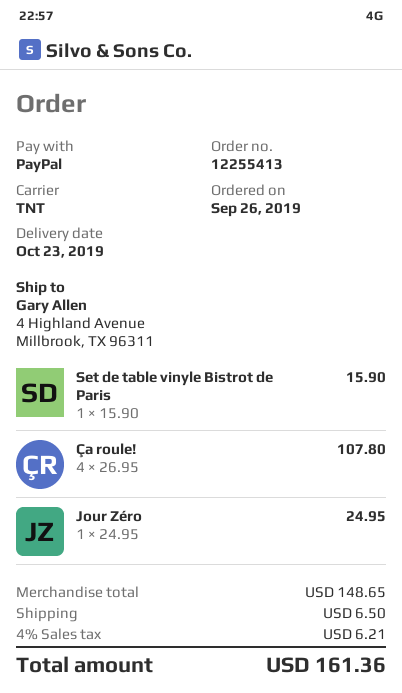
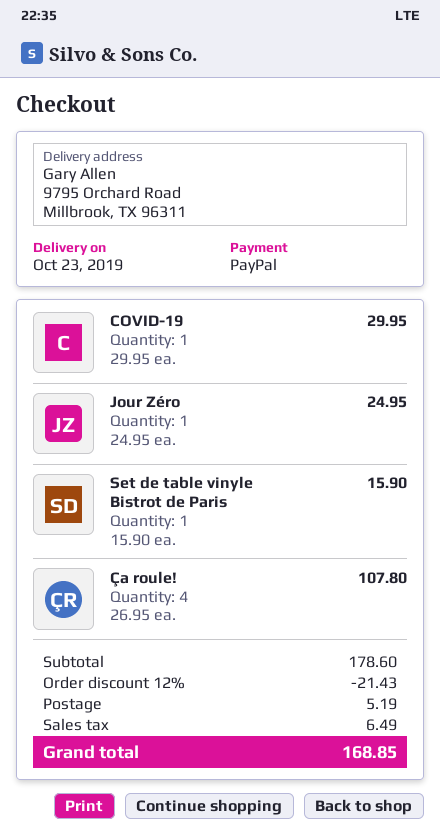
ship to: 4 Highland Avenue, Millbrook, TX 96311 -> 9795 Orchard Road, Millbrook, TX 96311
COVID-19: none -> 1 x 29.95 = 29.95
subtotal: 148.65 -> 178.60
discount: none -> 12% = 21.43
shipping: 6.50 -> 5.19
tax: 6.21 -> 6.49
total: 161.36 -> 168.85

